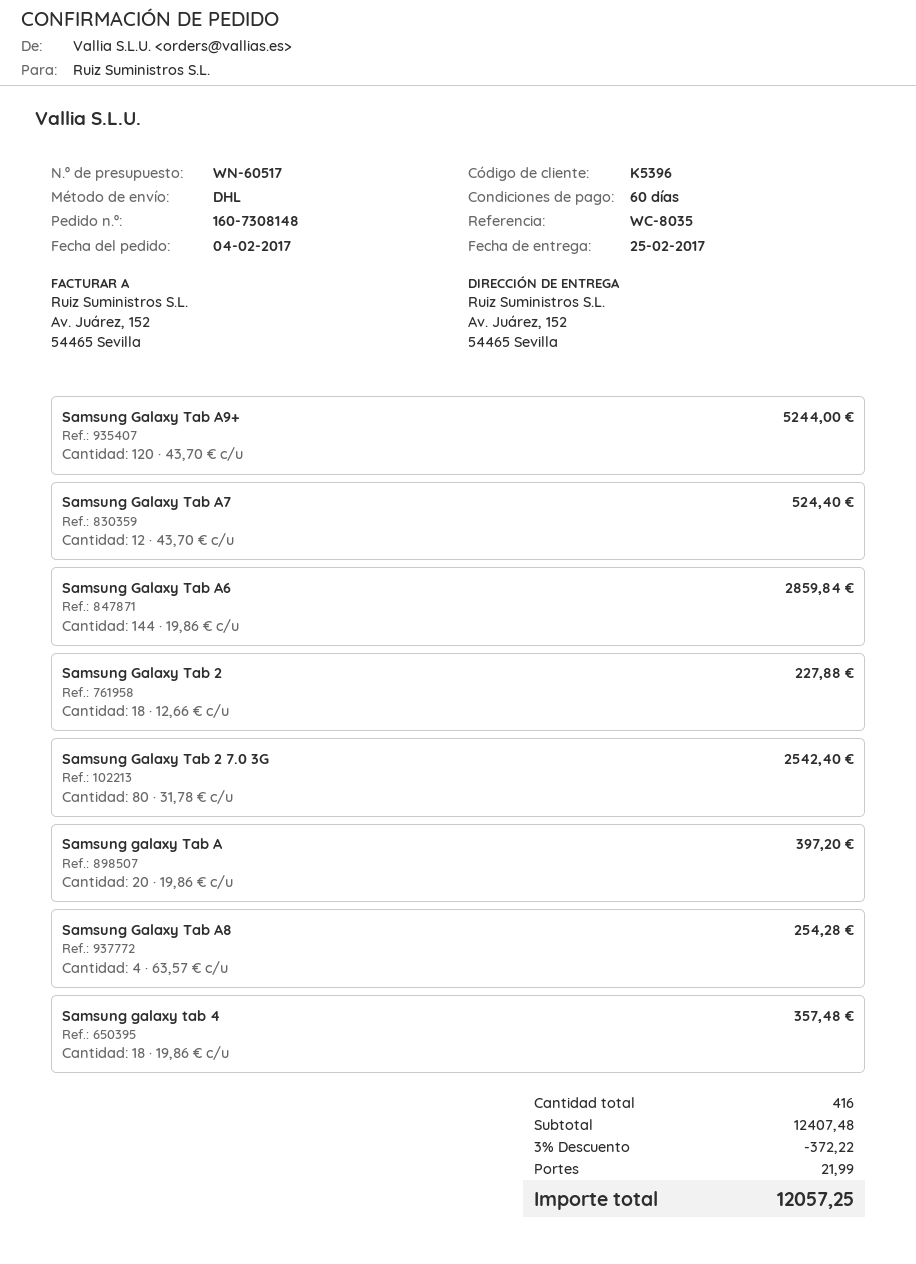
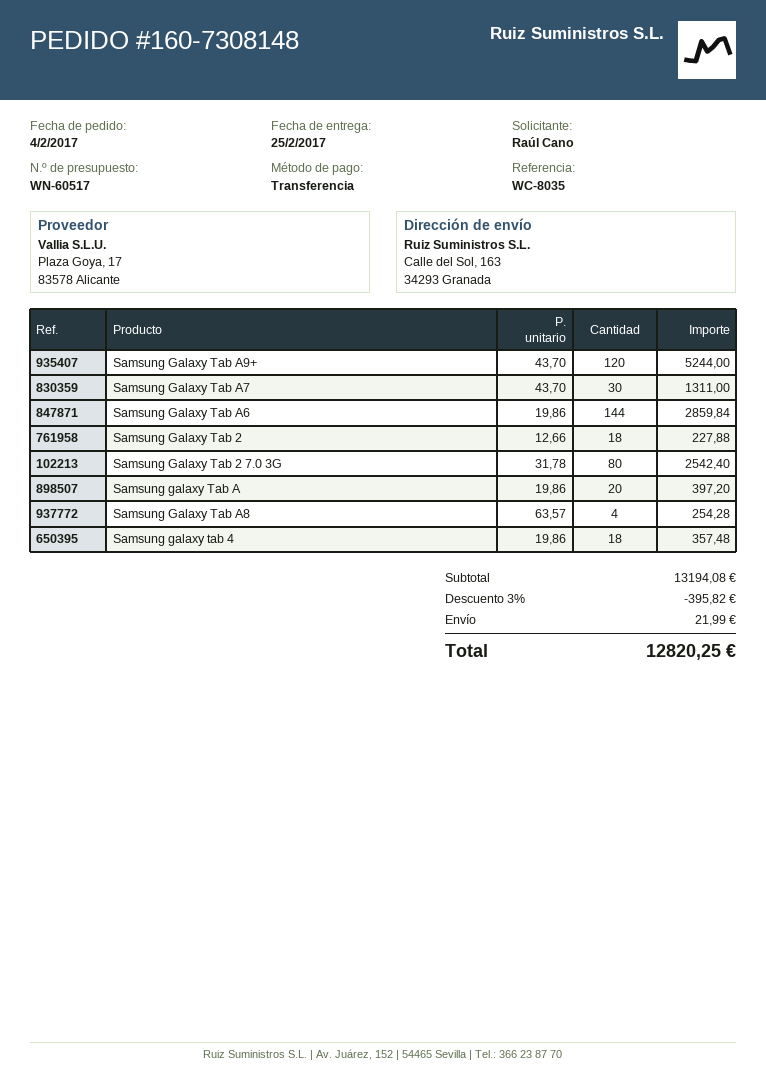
ship to: Av. Juárez, 152, 54465 Sevilla -> Calle del Sol, 163, 34293 Granada
Samsung Galaxy Tab A7: 12 x 43.70 = 524.40 -> 30 x 43.70 = 1311.00
subtotal: 12407.48 -> 13194.08
discount: 3% = 372.22 -> 3% = 395.82
total: 12057.25 -> 12820.25

